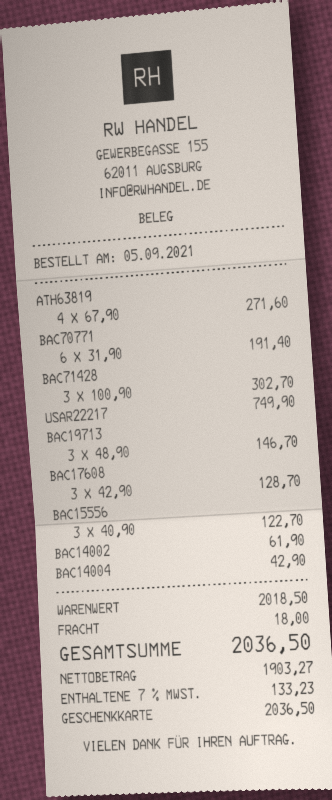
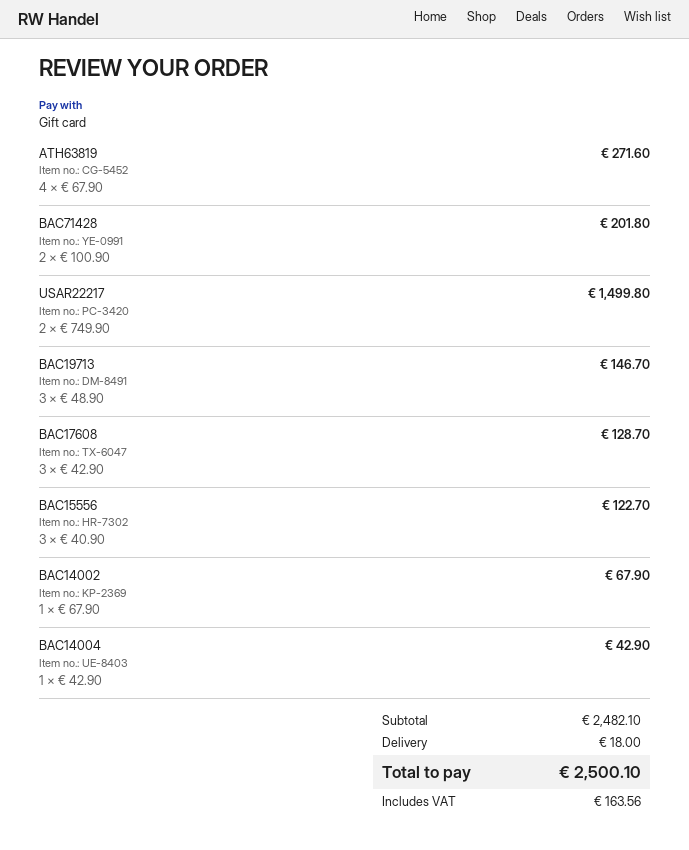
BAC70771: 6 x 31.90 = 191.40 -> none
BAC71428: 3 x 100.90 = 302.70 -> 2 x 100.90 = 201.80
USAR22217: 1 x 749.90 = 749.90 -> 2 x 749.90 = 1499.80
BAC14002: 1 x 61.90 = 61.90 -> 1 x 67.90 = 67.90
subtotal: 2018.50 -> 2482.10
tax: 133.23 -> 163.56
total: 2036.50 -> 2500.10

